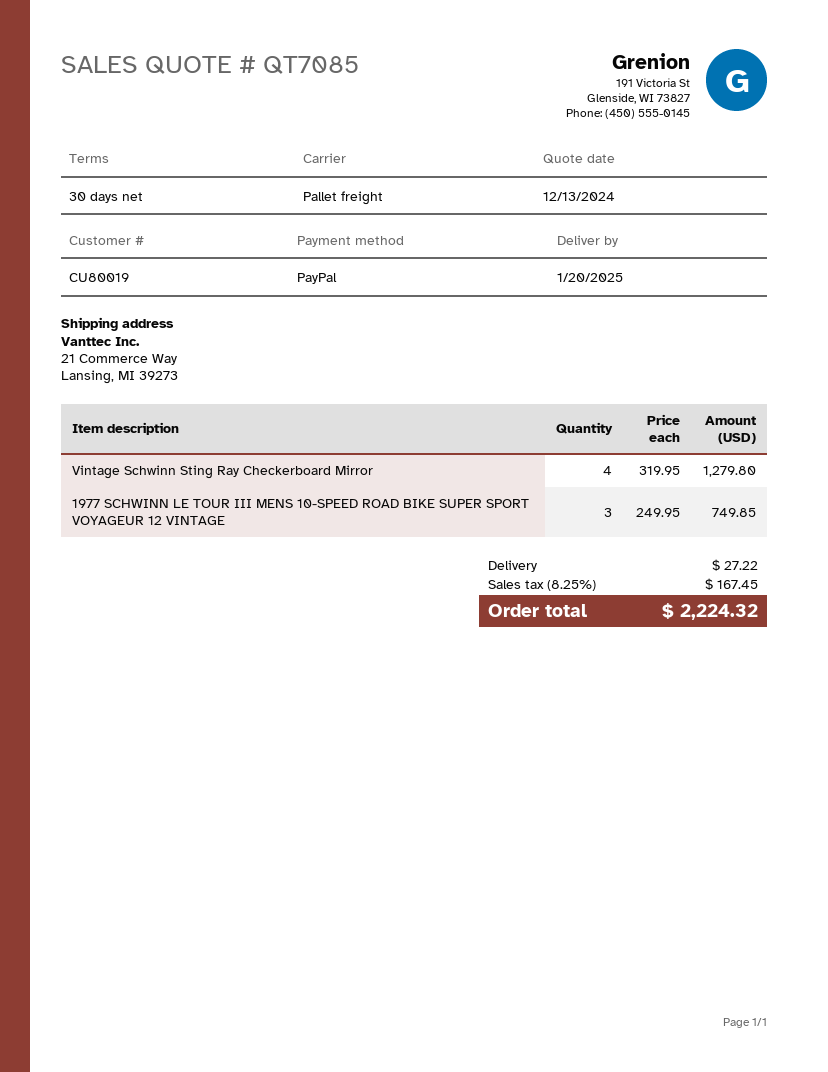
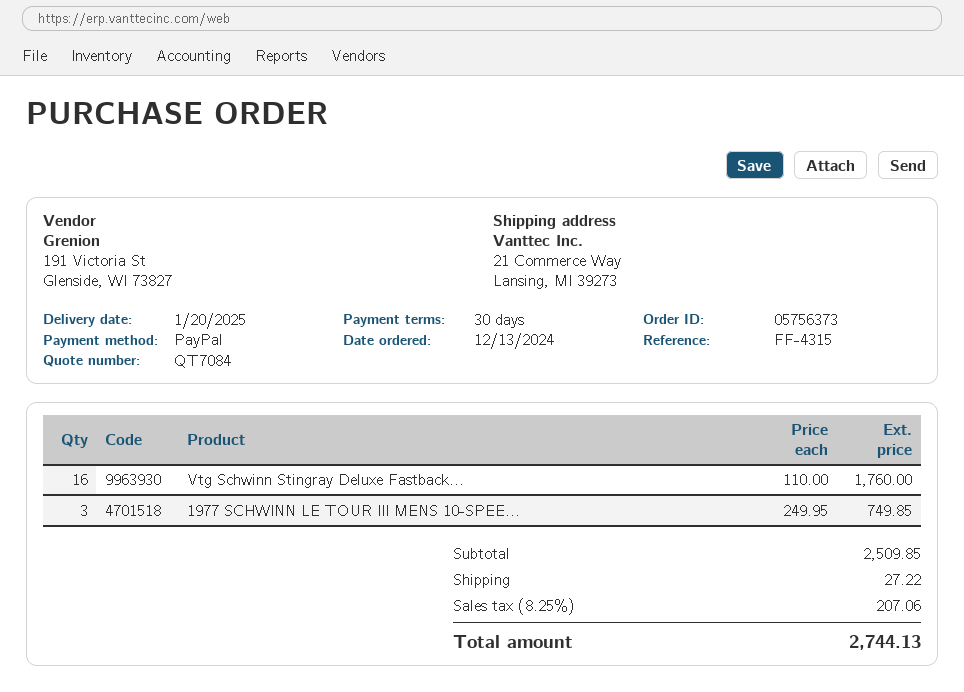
quote number: QT7085 -> QT7084
Vintage Schwinn Sting Ray Checkerboard Mirror: 4 x 319.95 = 1279.80 -> none
Vtg Schwinn Stingray Deluxe Fastback...: none -> 16 x 110.00 = 1760.00
tax: 8.25% = 167.45 -> 8.25% = 207.06
total: 2224.32 -> 2744.13

